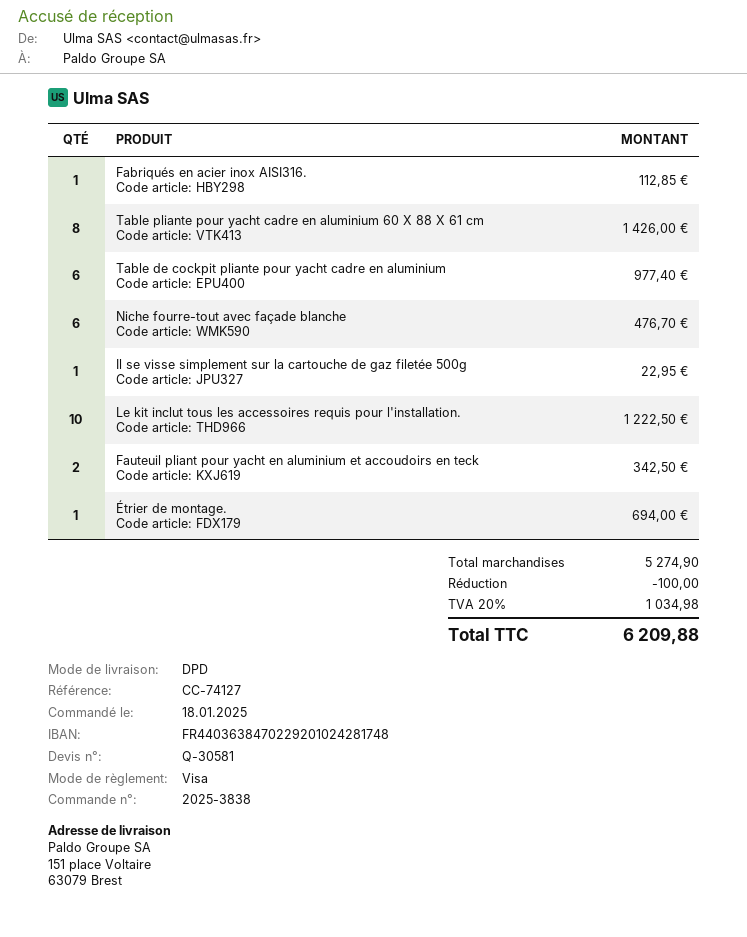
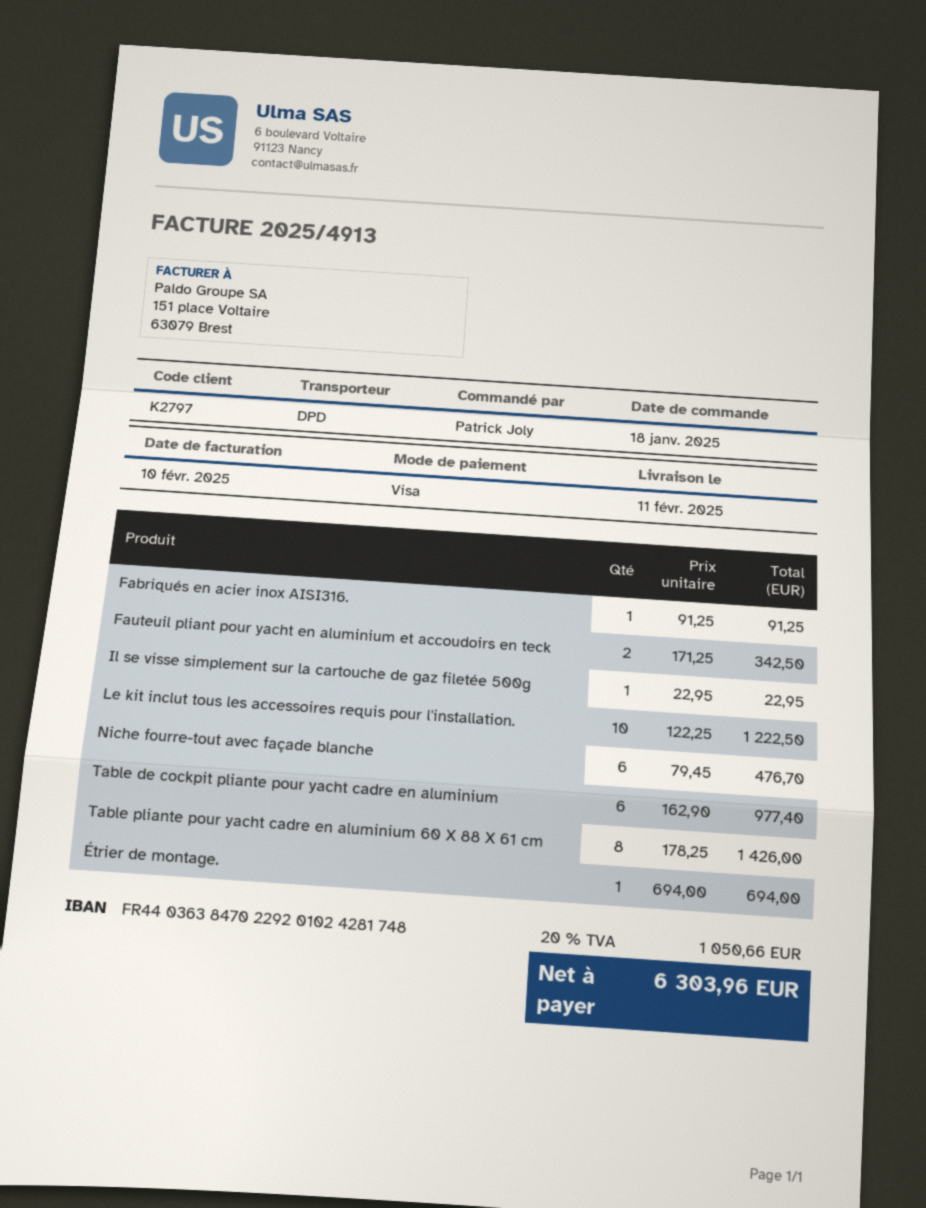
Fabriqués en acier inox AISI316.: 1 for 112.85 -> 1 for 91.25
discount: 100.00 -> none
tax: 20% = 1034.98 -> 20% = 1050.66
total: 6209.88 -> 6303.96

